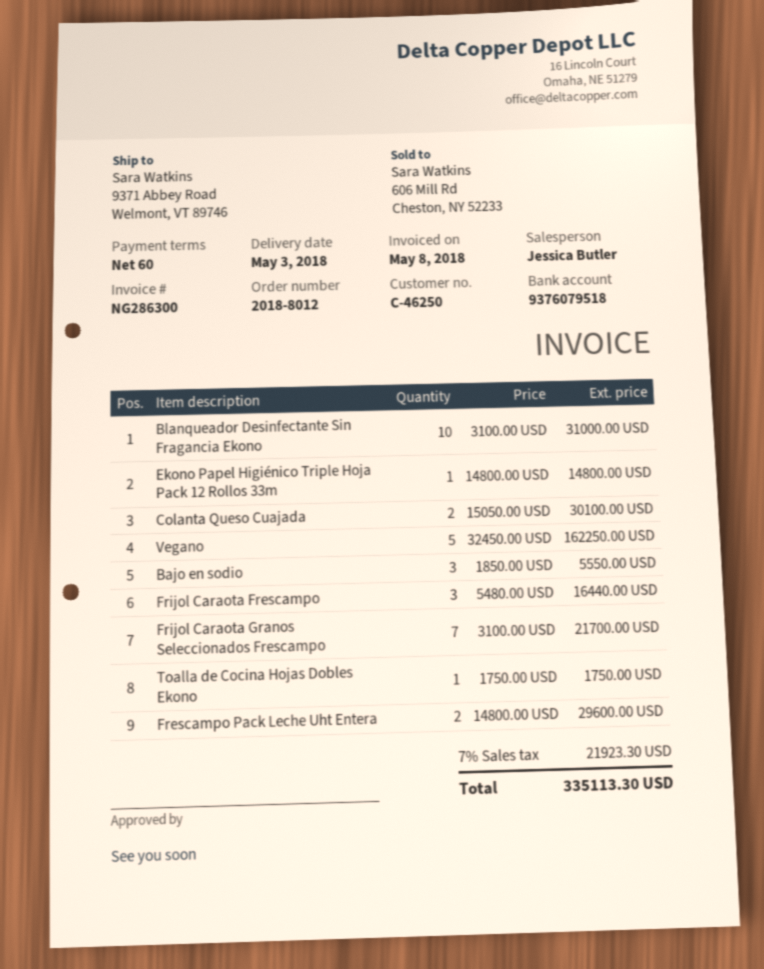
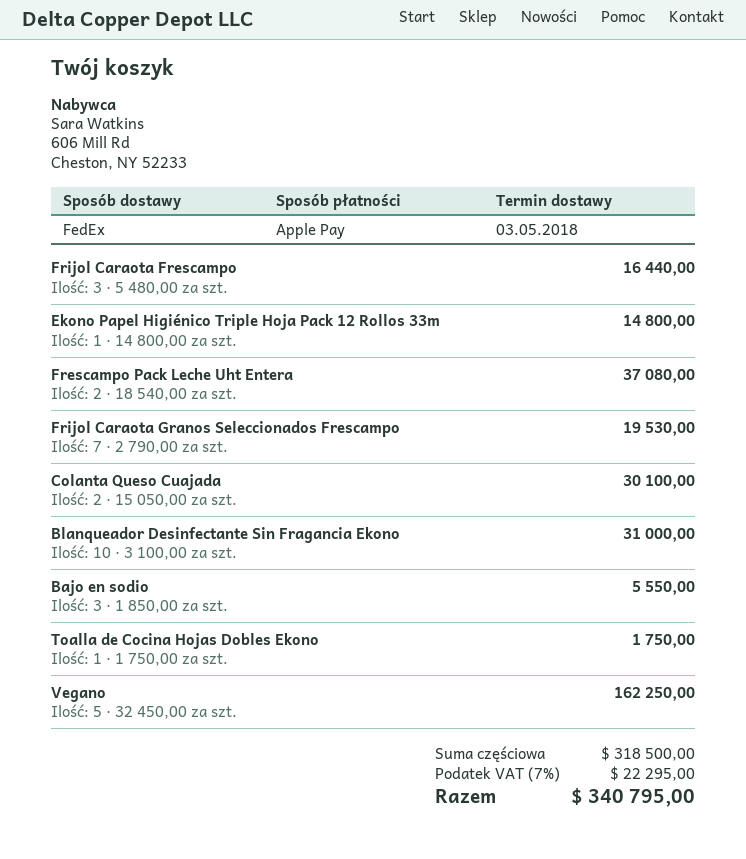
Frijol Caraota Granos Seleccionados Frescampo: 7 x 3100.00 = 21700.00 -> 7 x 2790.00 = 19530.00
Frescampo Pack Leche Uht Entera: 2 x 14800.00 = 29600.00 -> 2 x 18540.00 = 37080.00
tax: 7% = 21923.30 -> 7% = 22295.00
total: 335113.30 -> 340795.00

